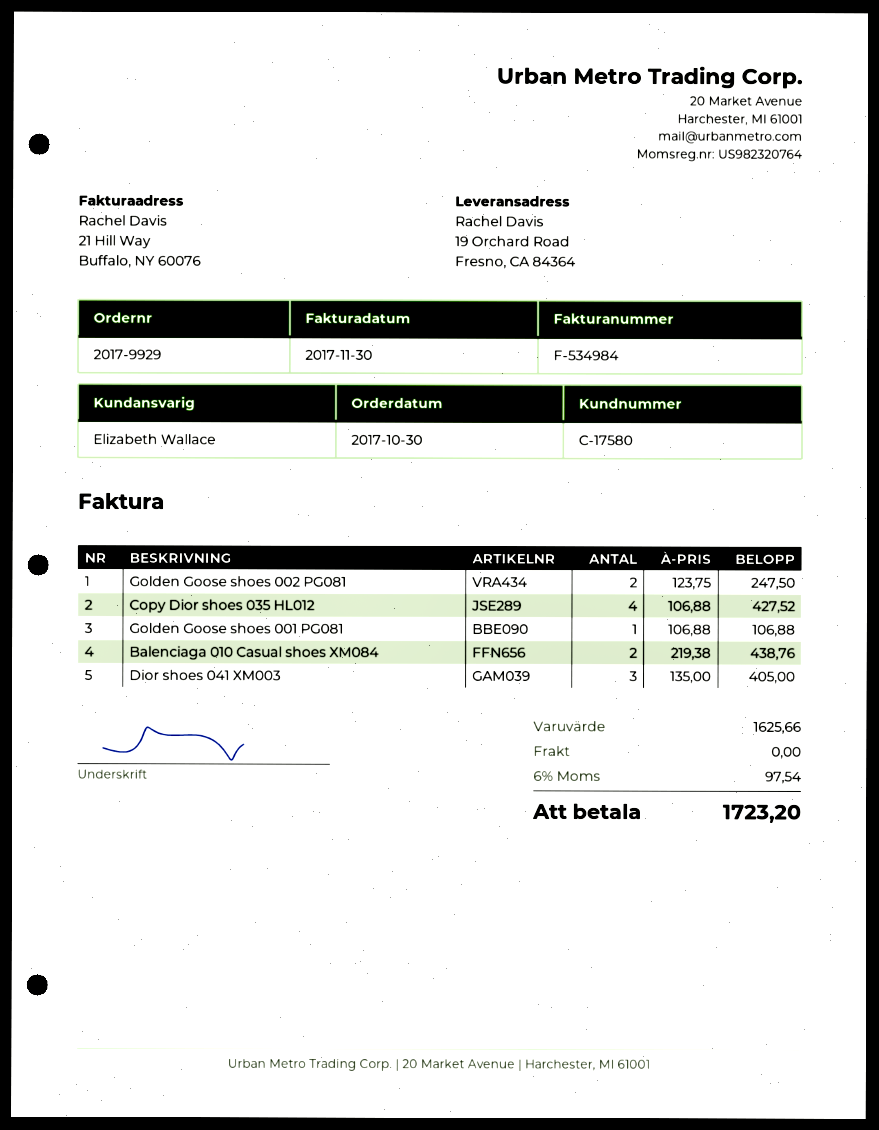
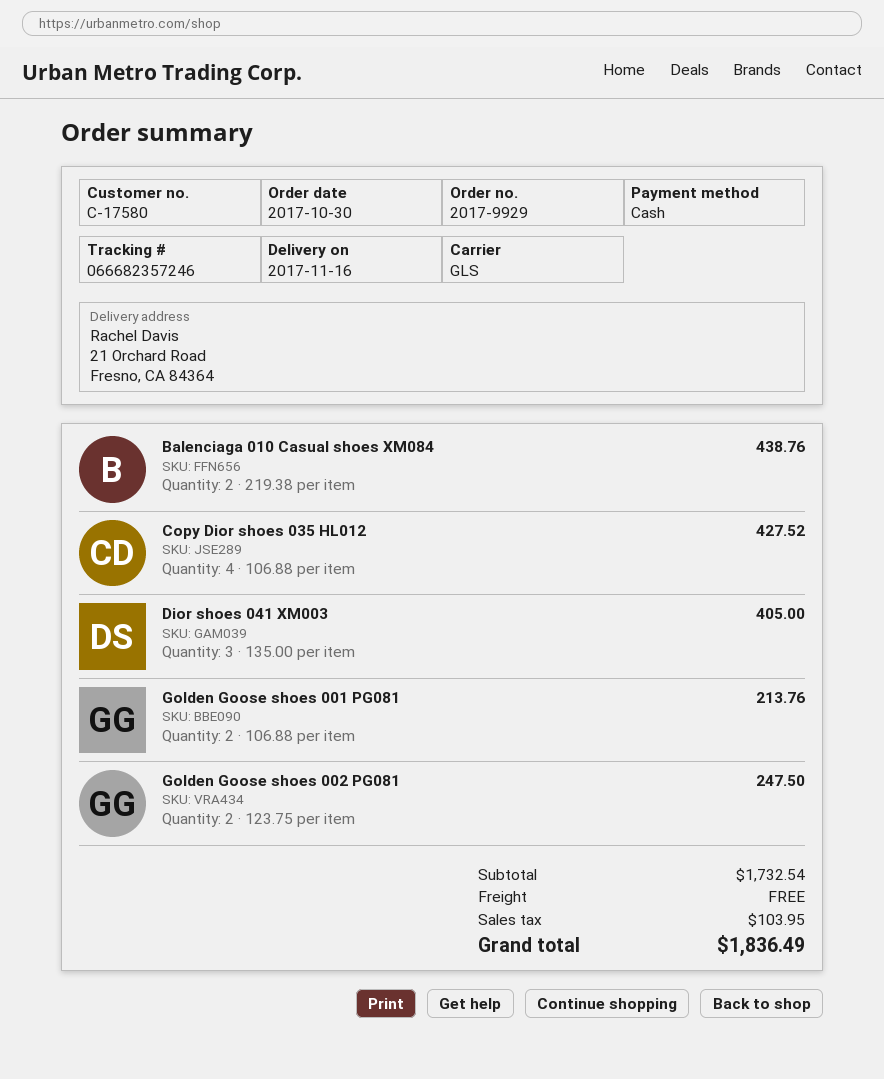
ship to: 19 Orchard Road, Fresno, CA 84364 -> 21 Orchard Road, Fresno, CA 84364
Golden Goose shoes 001 PG081: 1 x 106.88 = 106.88 -> 2 x 106.88 = 213.76
subtotal: 1625.66 -> 1732.54
tax: 97.54 -> 103.95
total: 1723.20 -> 1836.49

